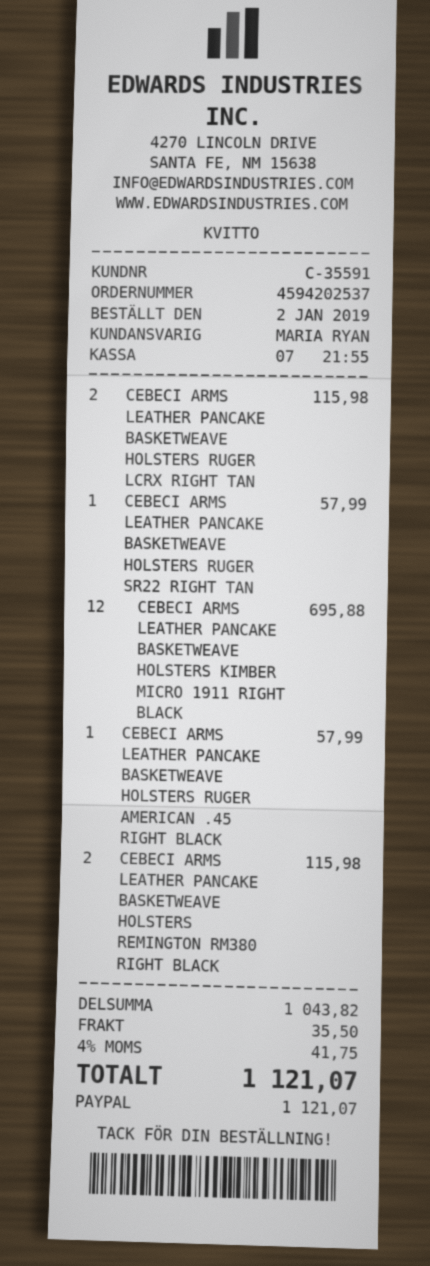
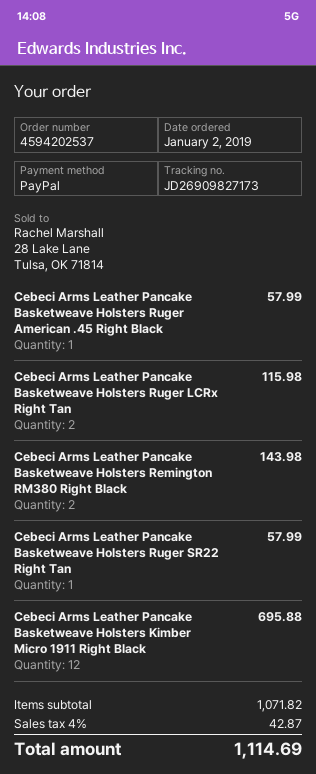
CEBECI ARMS LEATHER PANCAKE BASKETWEAVE HOLSTERS REMINGTON RM380 RIGHT BLACK: 2 for 115.98 -> 2 for 143.98
subtotal: 1043.82 -> 1071.82
shipping: 35.50 -> none
tax: 4% = 41.75 -> 4% = 42.87
total: 1121.07 -> 1114.69

